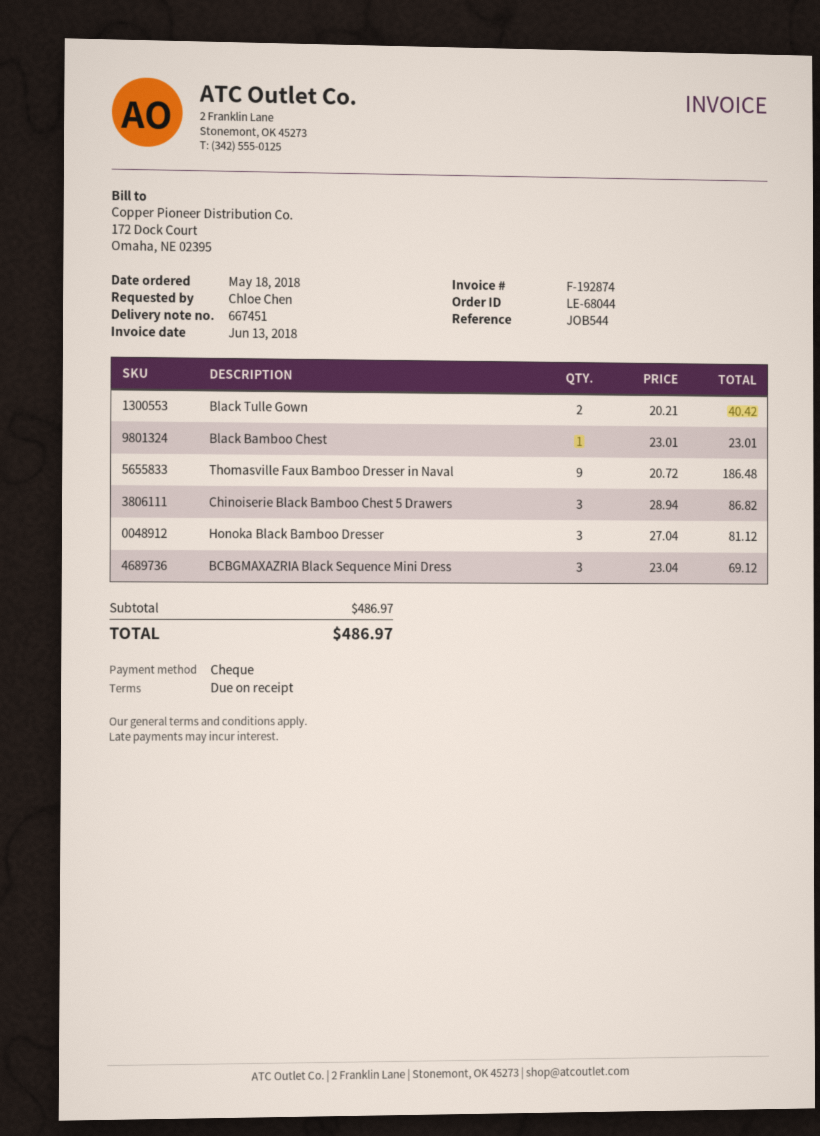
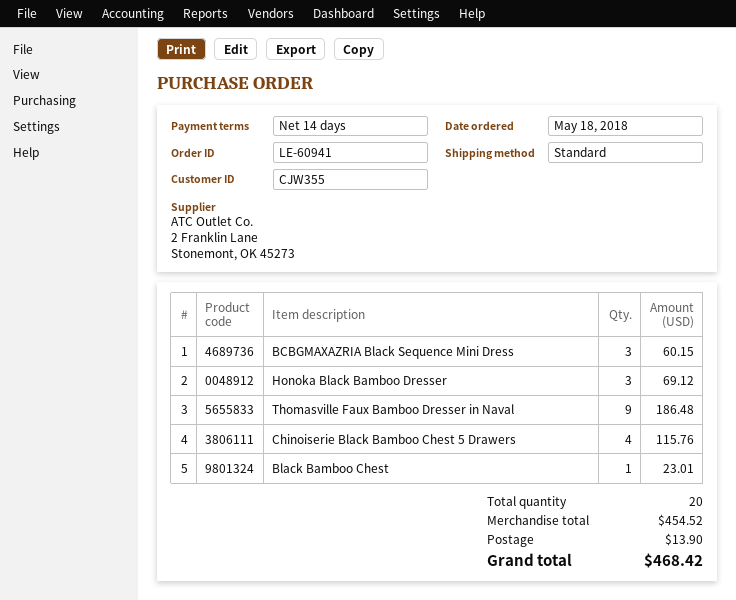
order number: LE-68044 -> LE-60941
payment terms: on receipt -> 14 days
Black Tulle Gown: 2 for 40.42 -> none
Chinoiserie Black Bamboo Chest 5 Drawers: 3 for 86.82 -> 4 for 115.76
Honoka Black Bamboo Dresser: 3 for 81.12 -> 3 for 69.12
BCBGMAXAZRIA Black Sequence Mini Dress: 3 for 69.12 -> 3 for 60.15
subtotal: 486.97 -> 454.52
shipping: none -> 13.90
total: 486.97 -> 468.42

